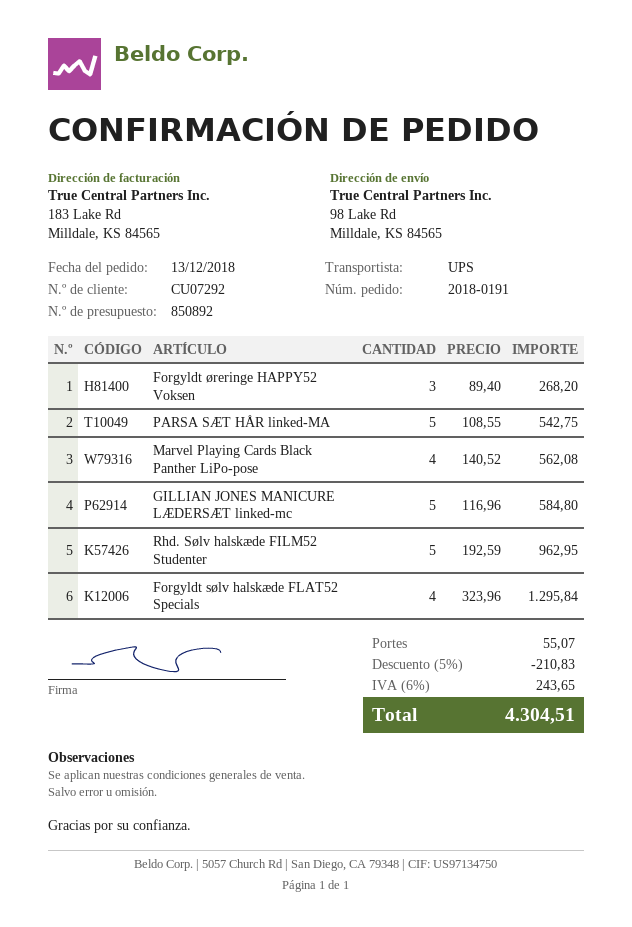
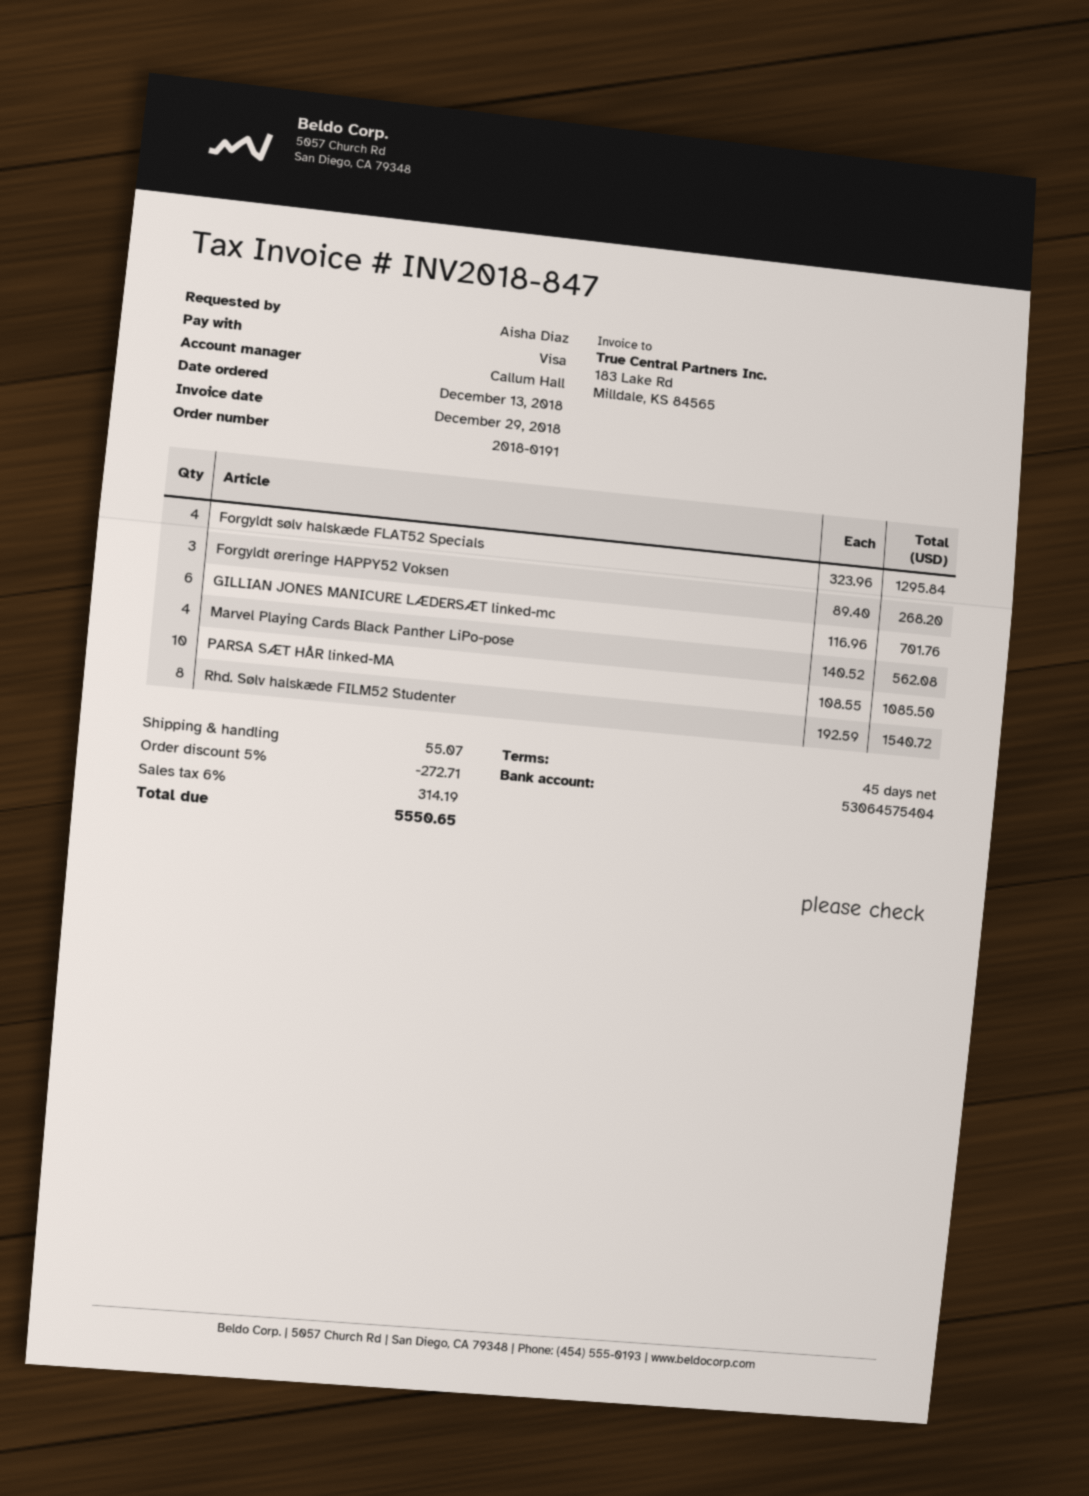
PARSA SÆT HÅR linked-MA: 5 x 108.55 = 542.75 -> 10 x 108.55 = 1085.50
GILLIAN JONES MANICURE LÆDERSÆT linked-mc: 5 x 116.96 = 584.80 -> 6 x 116.96 = 701.76
Rhd. Sølv halskæde FILM52 Studenter: 5 x 192.59 = 962.95 -> 8 x 192.59 = 1540.72
discount: 5% = 210.83 -> 5% = 272.71
tax: 6% = 243.65 -> 6% = 314.19
total: 4304.51 -> 5550.65

